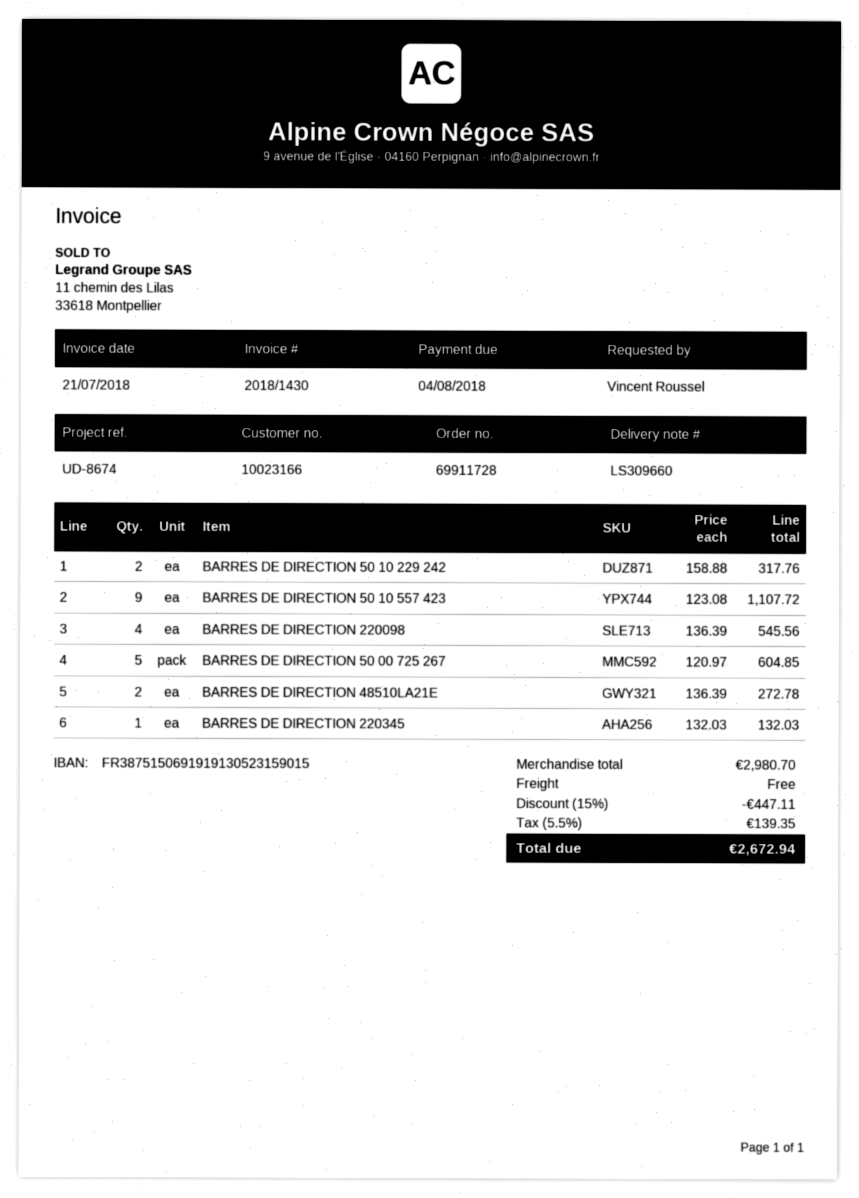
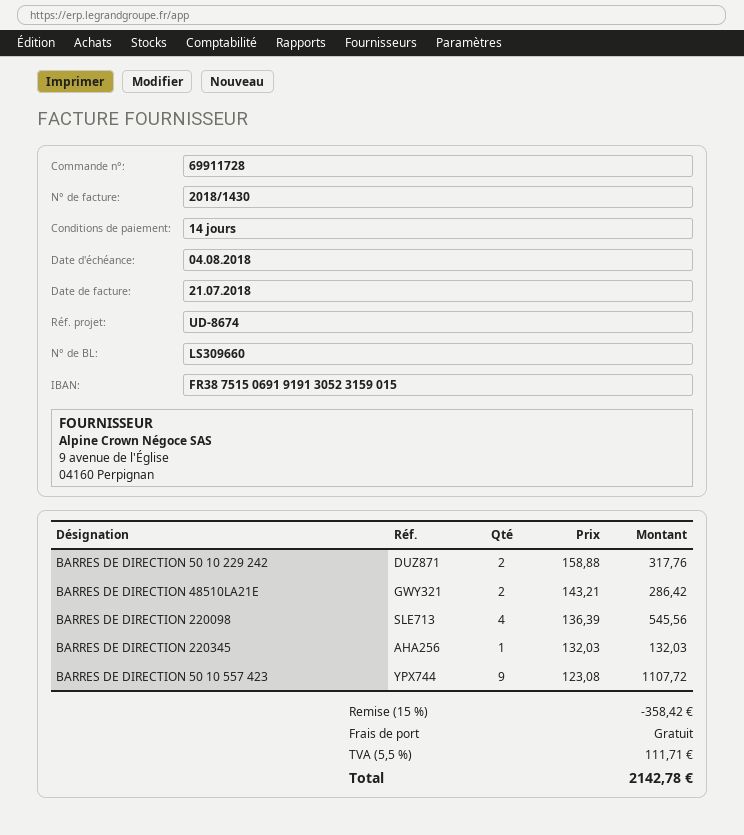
BARRES DE DIRECTION 50 00 725 267: 5 x 120.97 = 604.85 -> none
BARRES DE DIRECTION 48510LA21E: 2 x 136.39 = 272.78 -> 2 x 143.21 = 286.42
discount: 15% = 447.11 -> 15% = 358.42
tax: 5.5% = 139.35 -> 5.5% = 111.71
total: 2672.94 -> 2142.78

